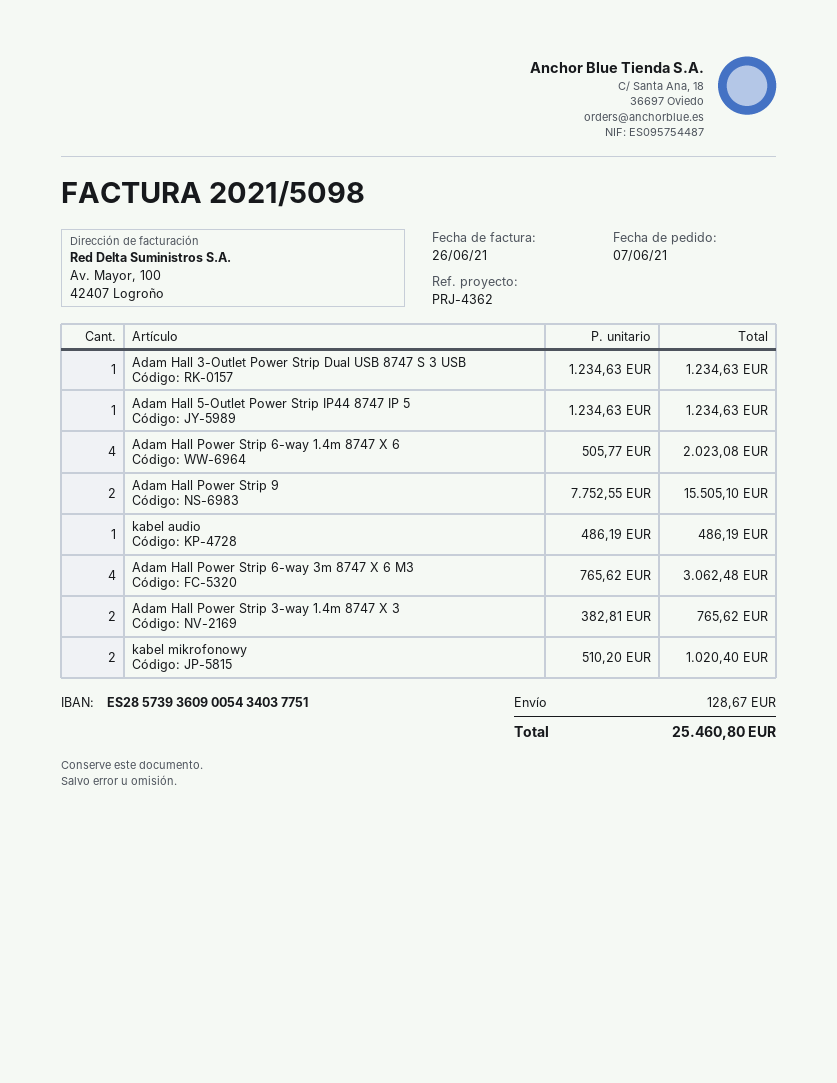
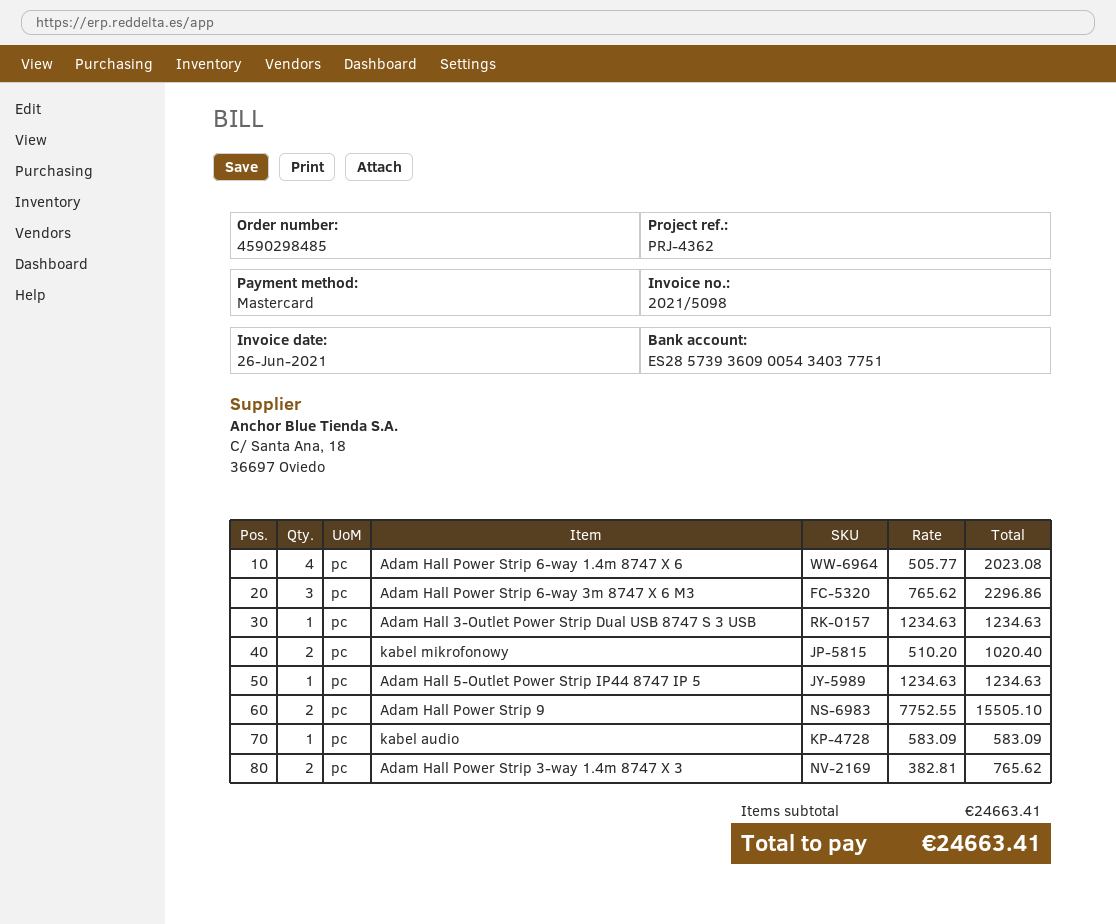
kabel audio: 1 x 486.19 = 486.19 -> 1 x 583.09 = 583.09
Adam Hall Power Strip 6-way 3m 8747 X 6 M3: 4 x 765.62 = 3062.48 -> 3 x 765.62 = 2296.86
shipping: 128.67 -> none
total: 25460.80 -> 24663.41

